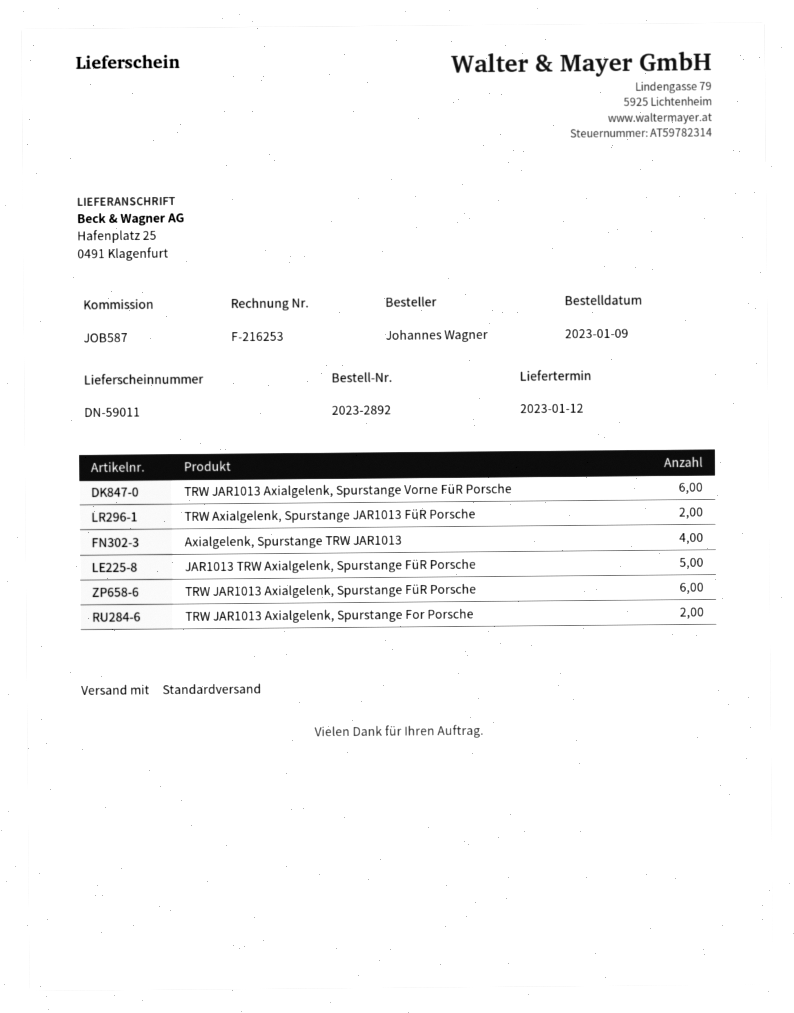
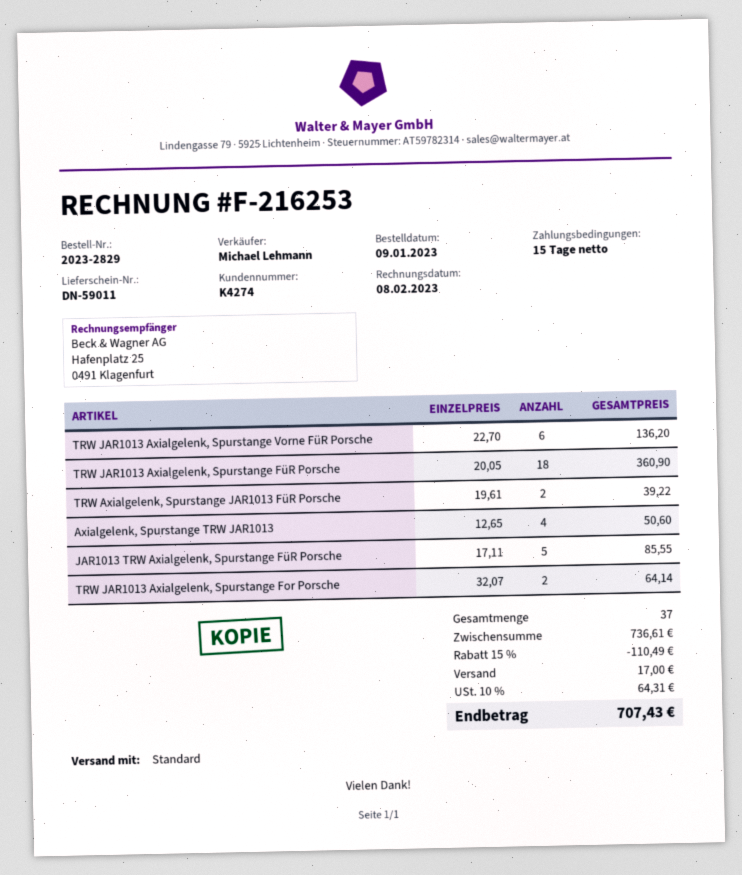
order number: 2023-2892 -> 2023-2829
TRW JAR1013 Axialgelenk, Spurstange FüR Porsche: 6 -> 18

